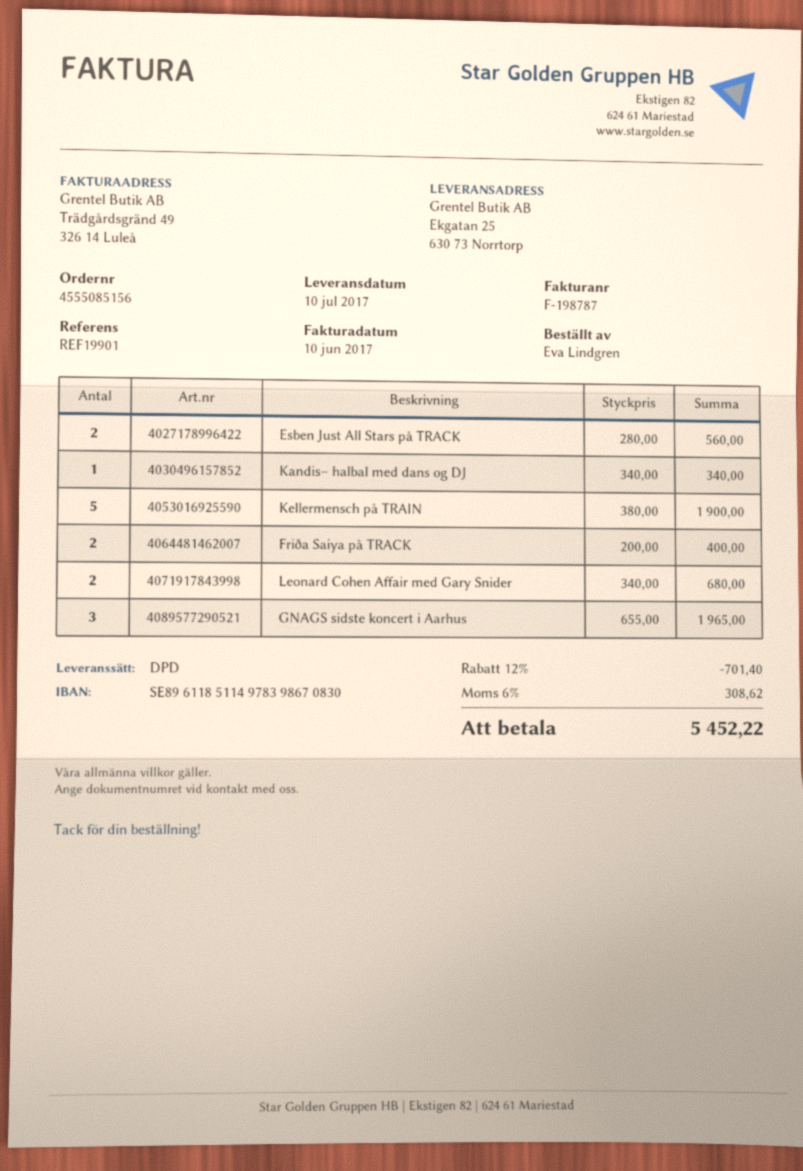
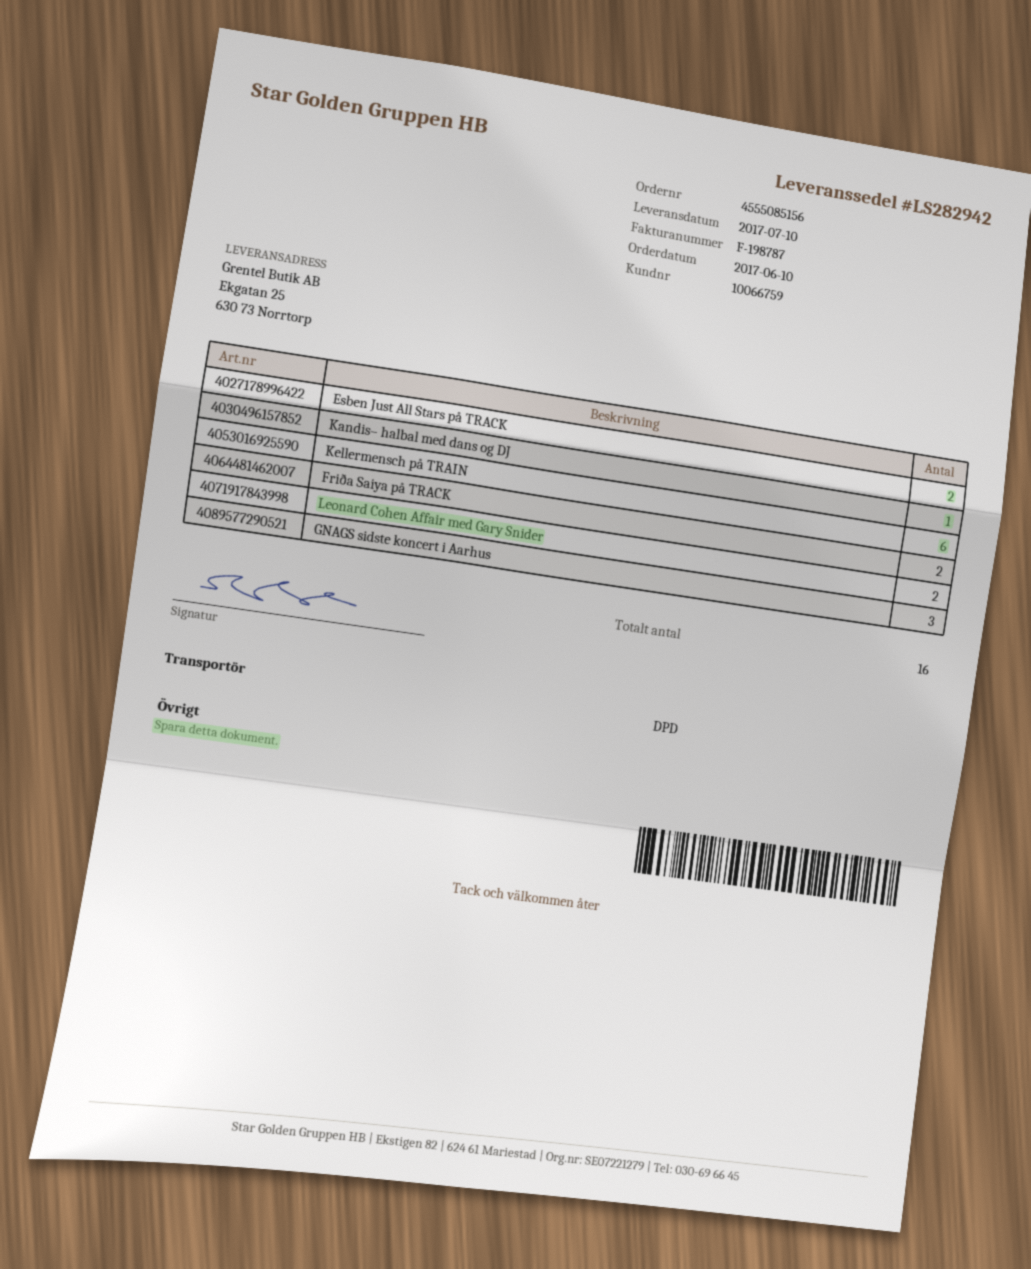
Kellermensch på TRAIN: 5 -> 6

